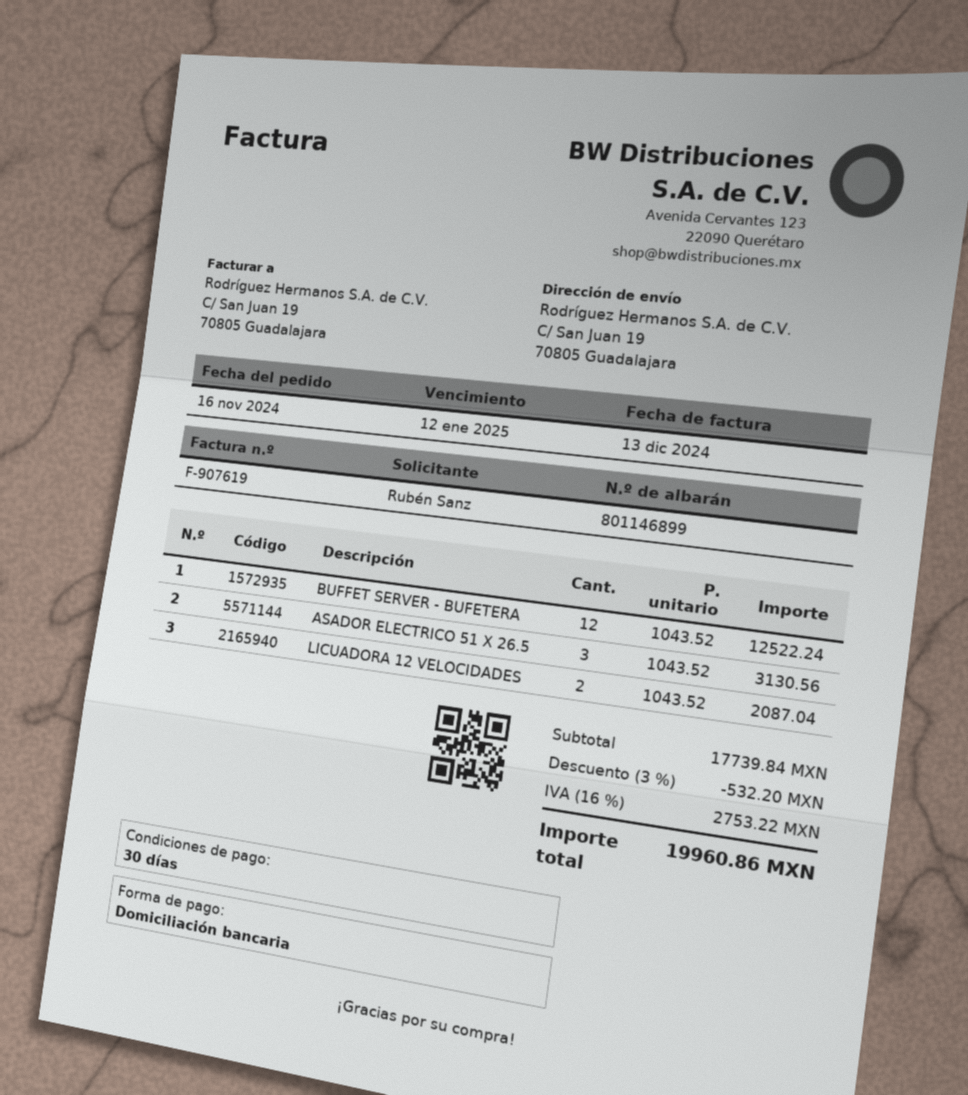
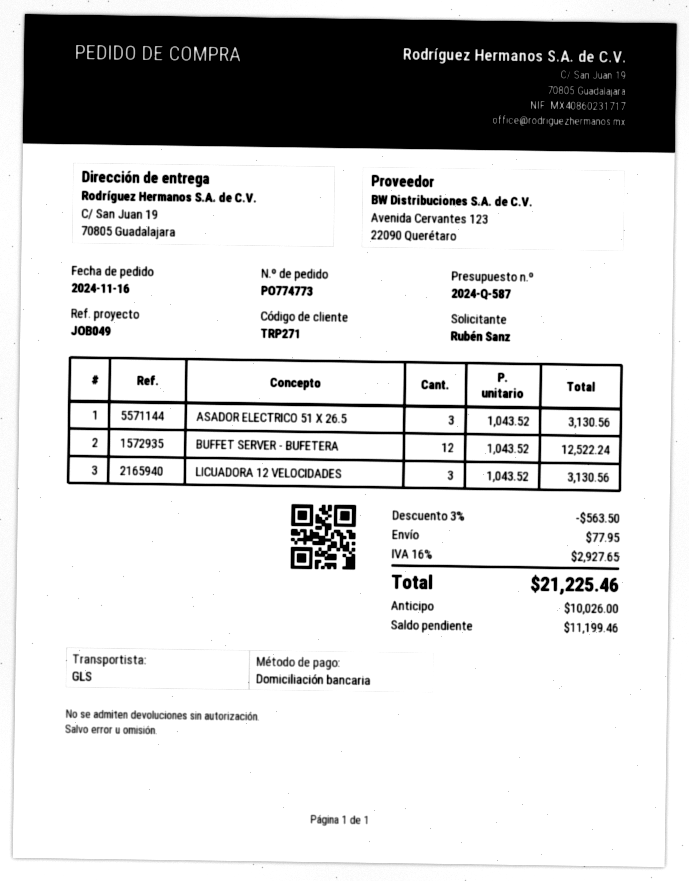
LICUADORA 12 VELOCIDADES: 2 x 1043.52 = 2087.04 -> 3 x 1043.52 = 3130.56
discount: 3% = 532.20 -> 3% = 563.50
shipping: none -> 77.95
tax: 16% = 2753.22 -> 16% = 2927.65
total: 19960.86 -> 21225.46

